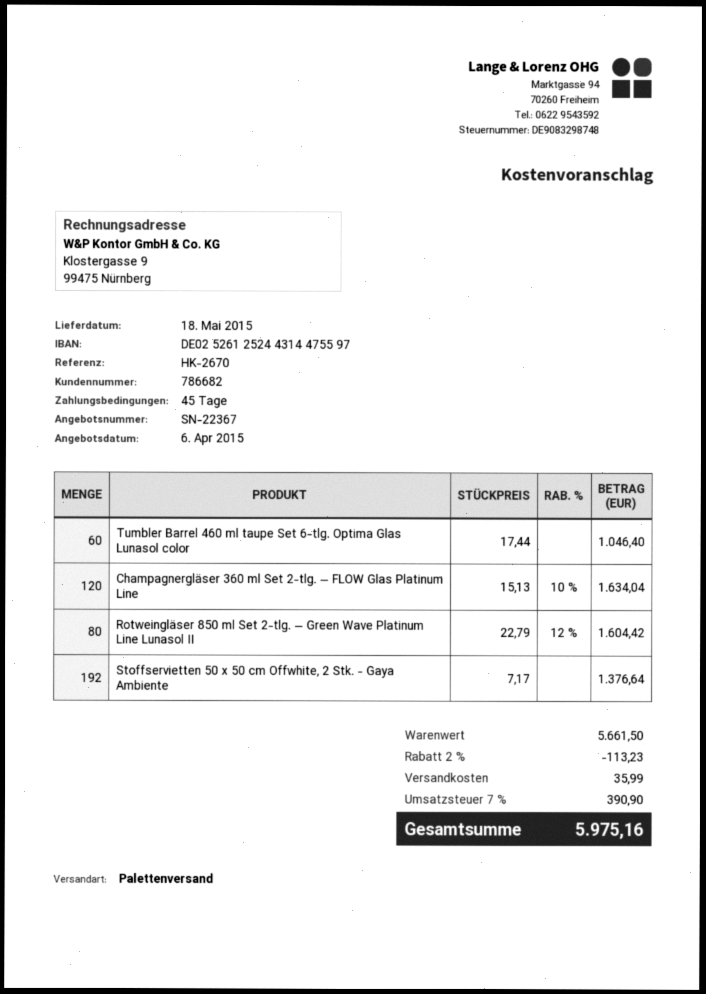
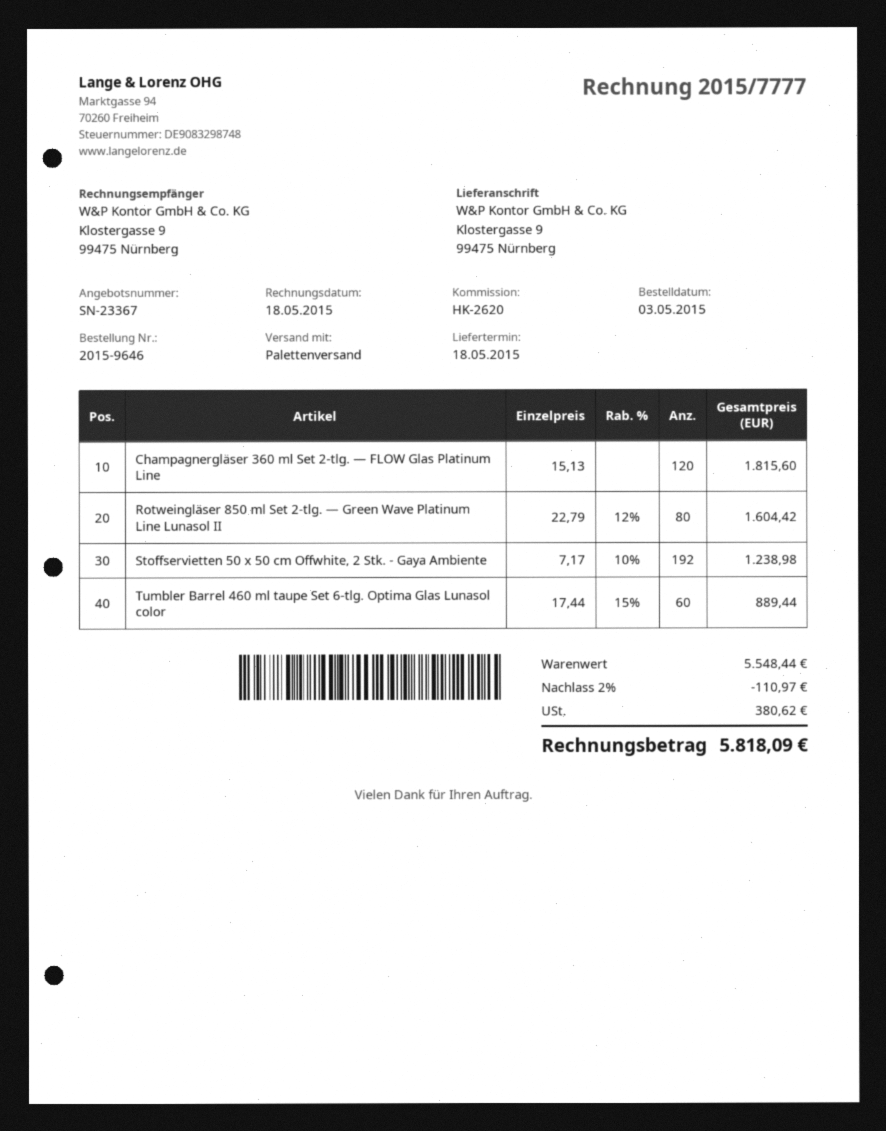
quote number: SN-22367 -> SN-23367
reference: HK-2670 -> HK-2620
Tumbler Barrel 460 ml taupe Set 6-tlg. Optima Glas Lunasol color: 60 x 17.44 = 1046.40 -> 60 x 17.44 - 15% = 889.44
Champagnergläser 360 ml Set 2-tlg. — FLOW Glas Platinum Line: 120 x 15.13 - 10% = 1634.04 -> 120 x 15.13 = 1815.60
Stoffservietten 50 x 50 cm Offwhite, 2 Stk. - Gaya Ambiente: 192 x 7.17 = 1376.64 -> 192 x 7.17 - 10% = 1238.98
subtotal: 5661.50 -> 5548.44
discount: 2% = 113.23 -> 2% = 110.97
shipping: 35.99 -> none
tax: 390.90 -> 380.62
total: 5975.16 -> 5818.09

